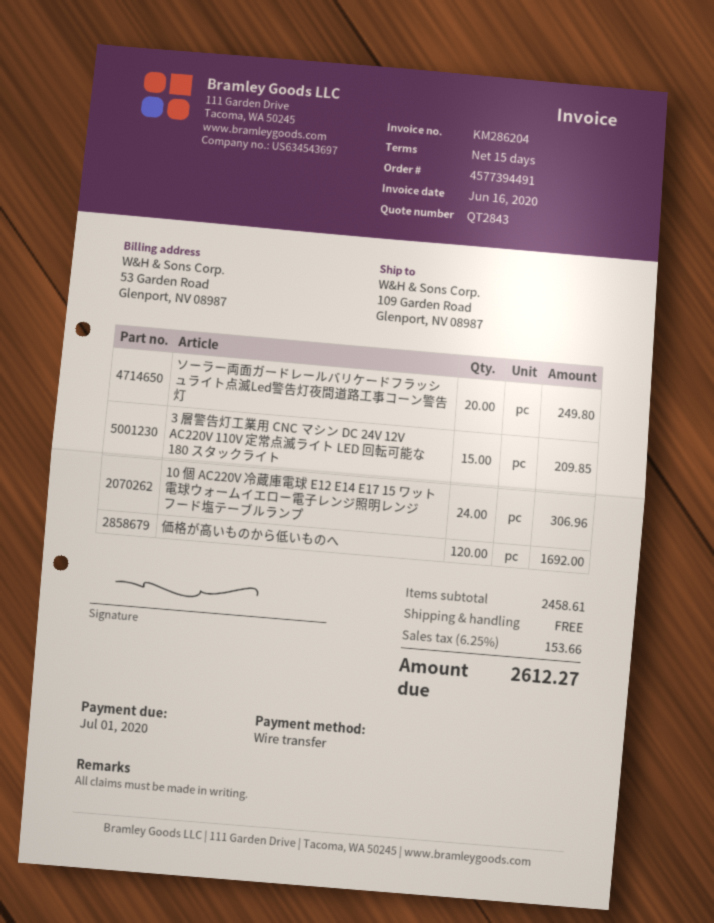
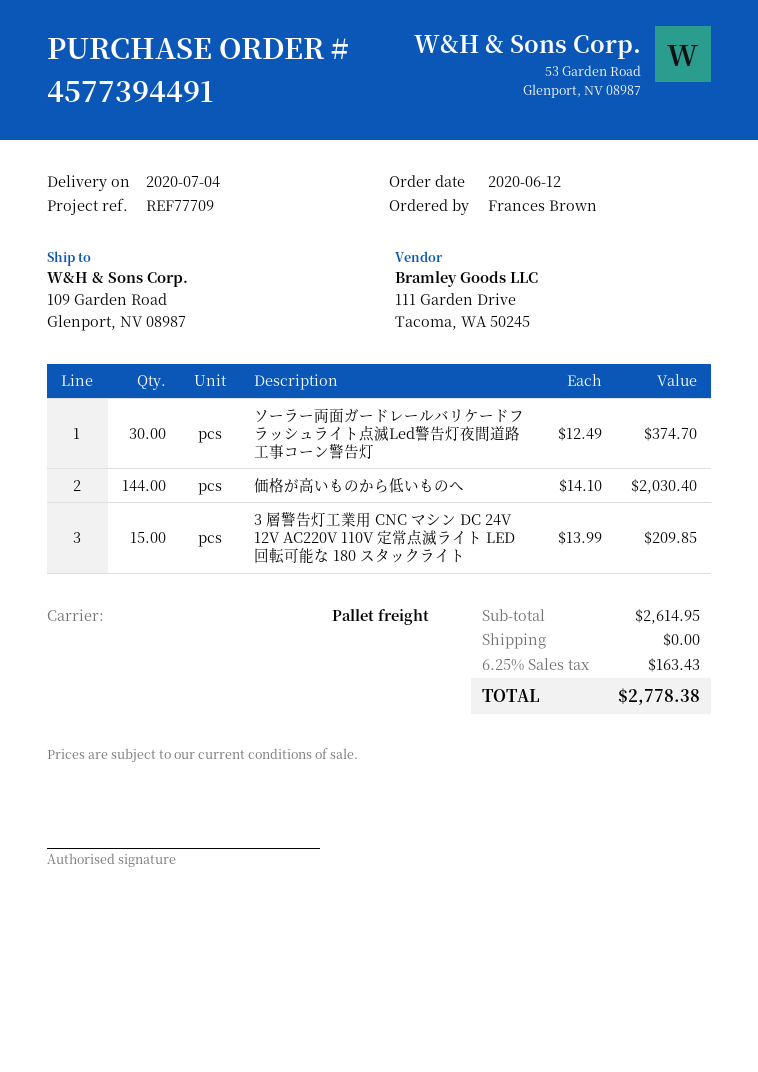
ソーラー両面ガードレールバリケードフラッシュライト点滅Led警告灯夜間道路工事コーン警告灯: 20 for 249.80 -> 30 for 374.70
10 個 AC220V 冷蔵庫電球 E12 E14 E17 15 ワット電球ウォームイエロー電子レンジ照明レンジフード塩テーブルランプ: 24 for 306.96 -> none
価格が高いものから低いものへ: 120 for 1692.00 -> 144 for 2030.40
subtotal: 2458.61 -> 2614.95
tax: 6.25% = 153.66 -> 6.25% = 163.43
total: 2612.27 -> 2778.38

